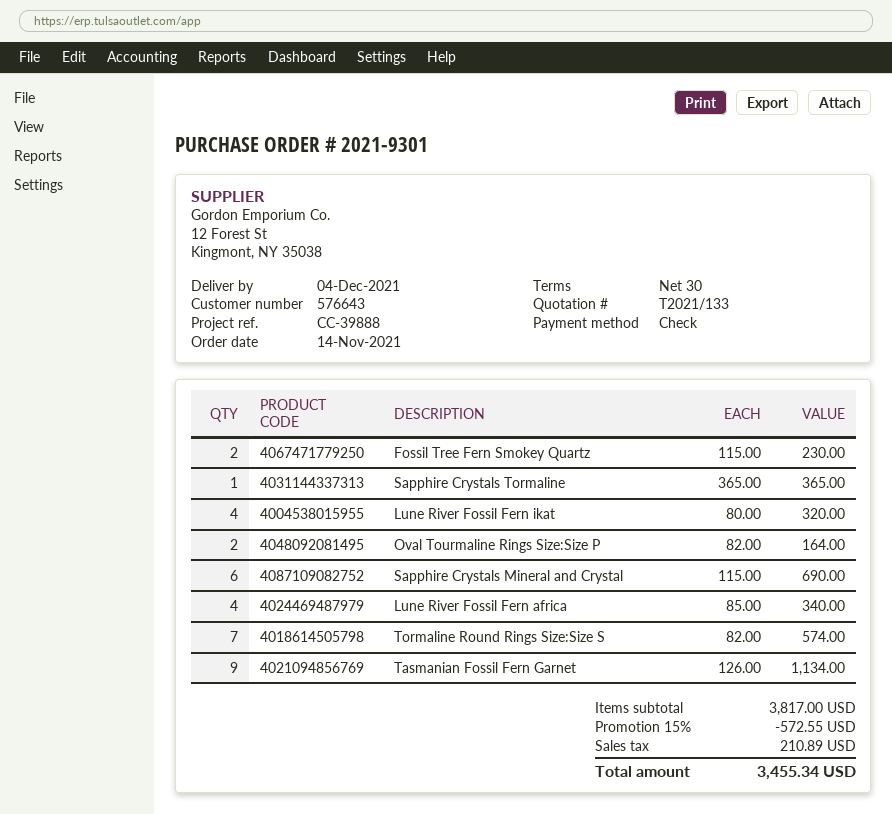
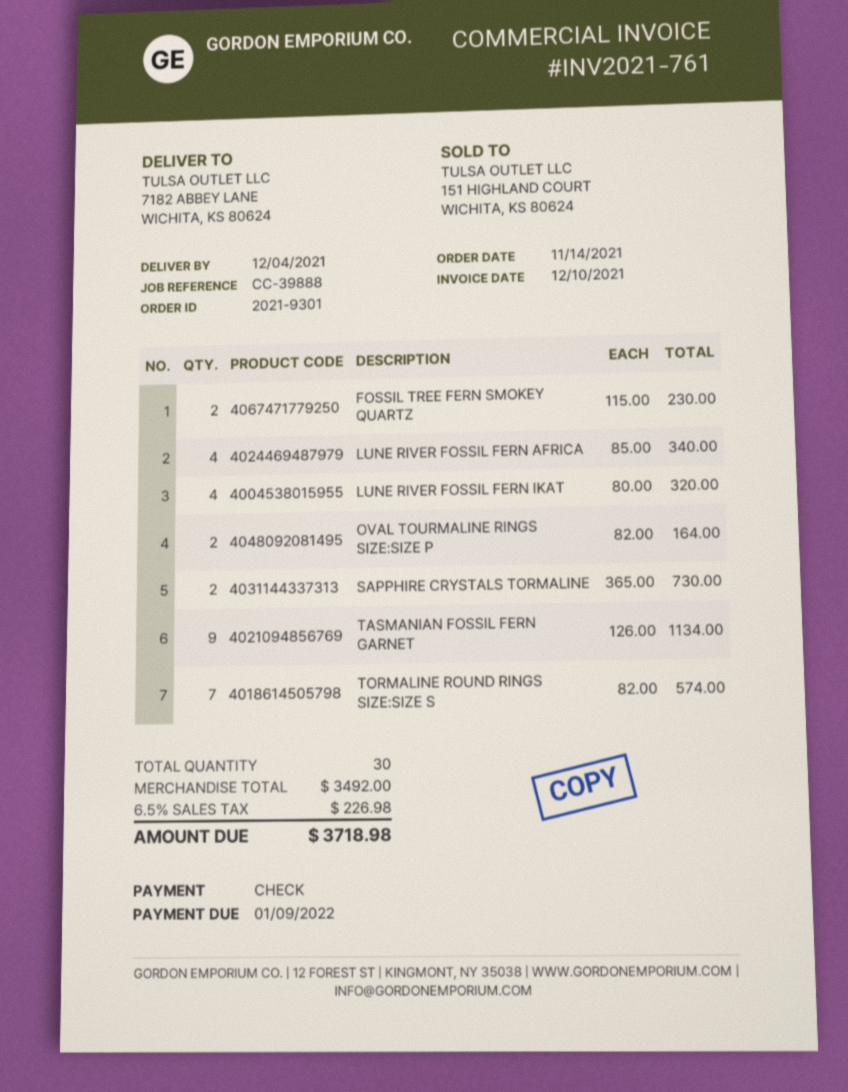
Sapphire Crystals Tormaline: 1 x 365.00 = 365.00 -> 2 x 365.00 = 730.00
Sapphire Crystals Mineral and Crystal: 6 x 115.00 = 690.00 -> none
subtotal: 3817.00 -> 3492.00
discount: 15% = 572.55 -> none
tax: 210.89 -> 226.98
total: 3455.34 -> 3718.98

